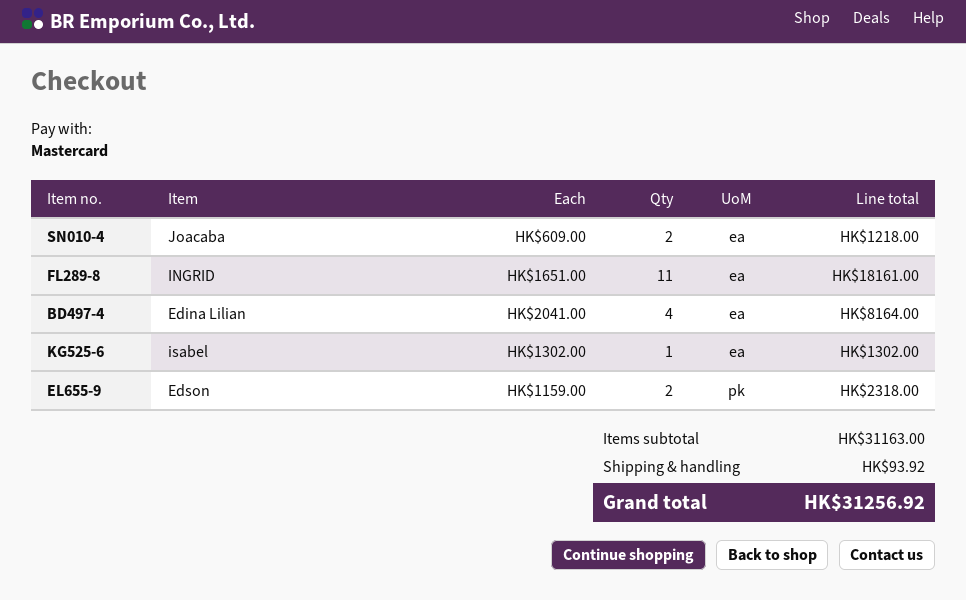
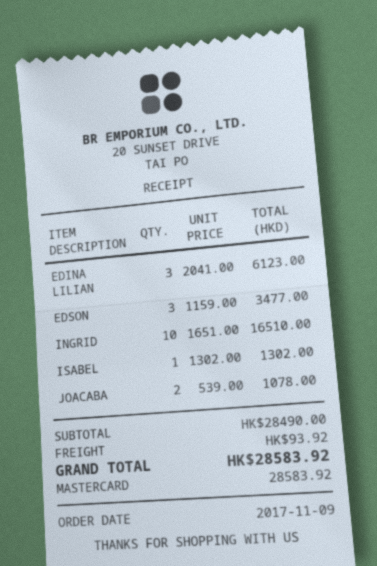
Joacaba: 2 x 609.00 = 1218.00 -> 2 x 539.00 = 1078.00
INGRID: 11 x 1651.00 = 18161.00 -> 10 x 1651.00 = 16510.00
Edina Lilian: 4 x 2041.00 = 8164.00 -> 3 x 2041.00 = 6123.00
Edson: 2 x 1159.00 = 2318.00 -> 3 x 1159.00 = 3477.00
subtotal: 31163.00 -> 28490.00
total: 31256.92 -> 28583.92

